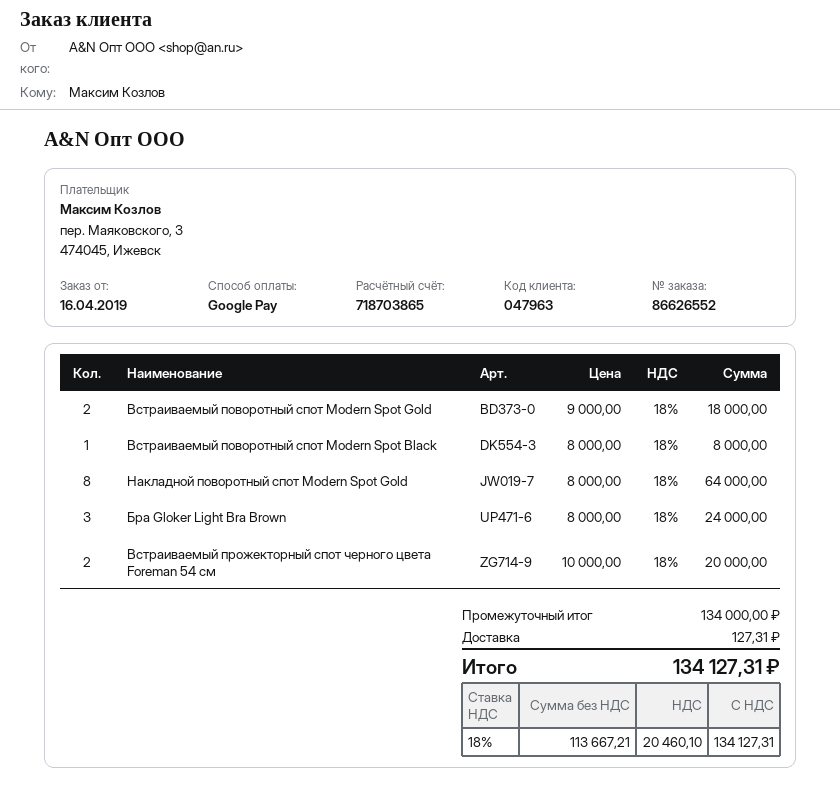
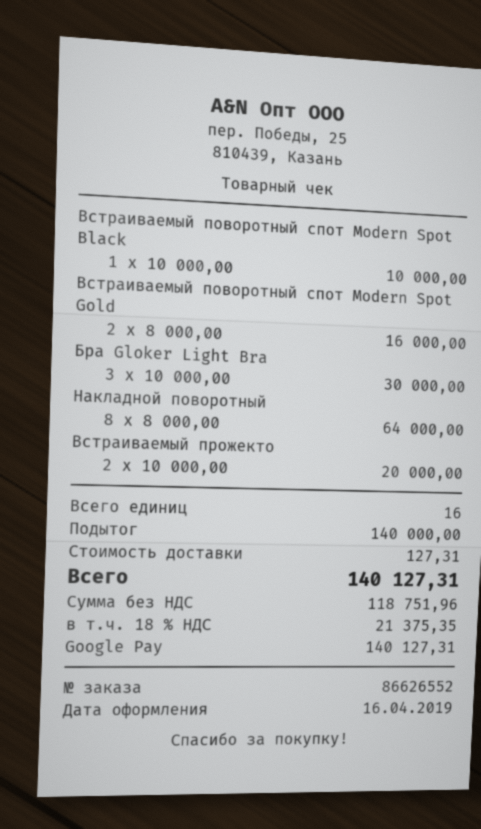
Встраиваемый поворотный спот Modern Spot Gold: 2 x 9000.00 = 18000.00 -> 2 x 8000.00 = 16000.00
Встраиваемый поворотный спот Modern Spot Black: 1 x 8000.00 = 8000.00 -> 1 x 10000.00 = 10000.00
Бра Gloker Light Bra Brown: 3 x 8000.00 = 24000.00 -> 3 x 10000.00 = 30000.00
subtotal: 134000.00 -> 140000.00
net: 113667.21 -> 118751.96
tax: 18% = 20460.10 -> 18% = 21375.35
total: 134127.31 -> 140127.31

